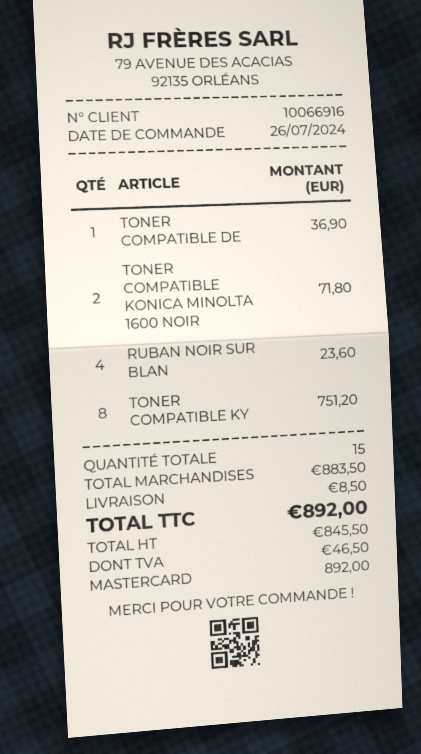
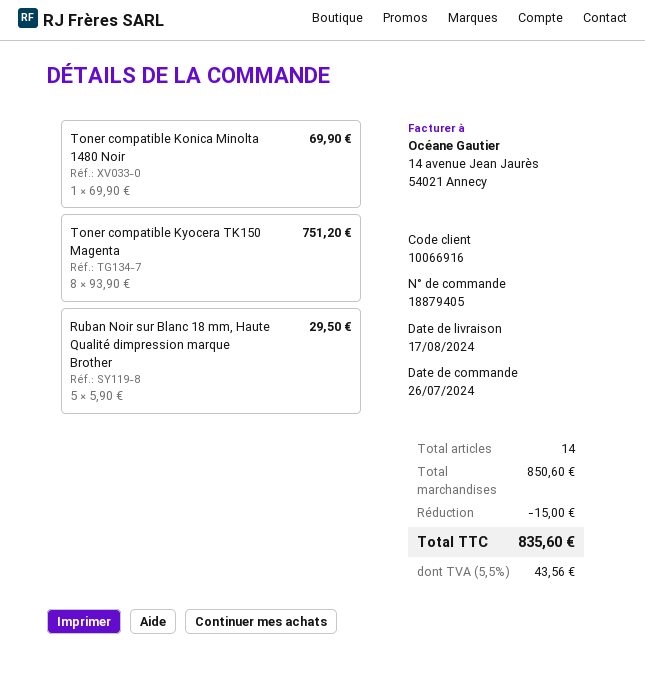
TONER COMPATIBLE DE: 1 for 36.90 -> none
TONER COMPATIBLE KONICA MINOLTA 1600 NOIR: 2 for 71.80 -> none
RUBAN NOIR SUR BLAN: 4 for 23.60 -> 5 for 29.50
Toner compatible Konica Minolta 1480 Noir: none -> 1 for 69.90
total quantity: 15 -> 14
subtotal: 883.50 -> 850.60
discount: none -> 15.00
shipping: 8.50 -> none
tax: 46.50 -> 43.56
total: 892.00 -> 835.60

